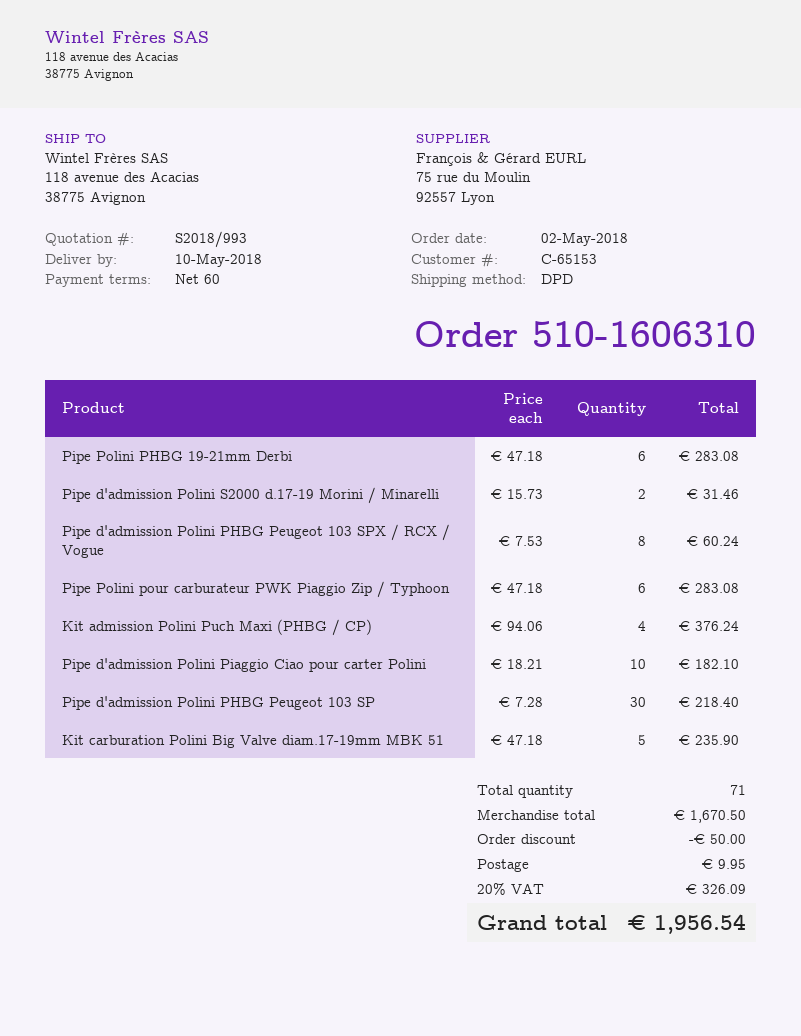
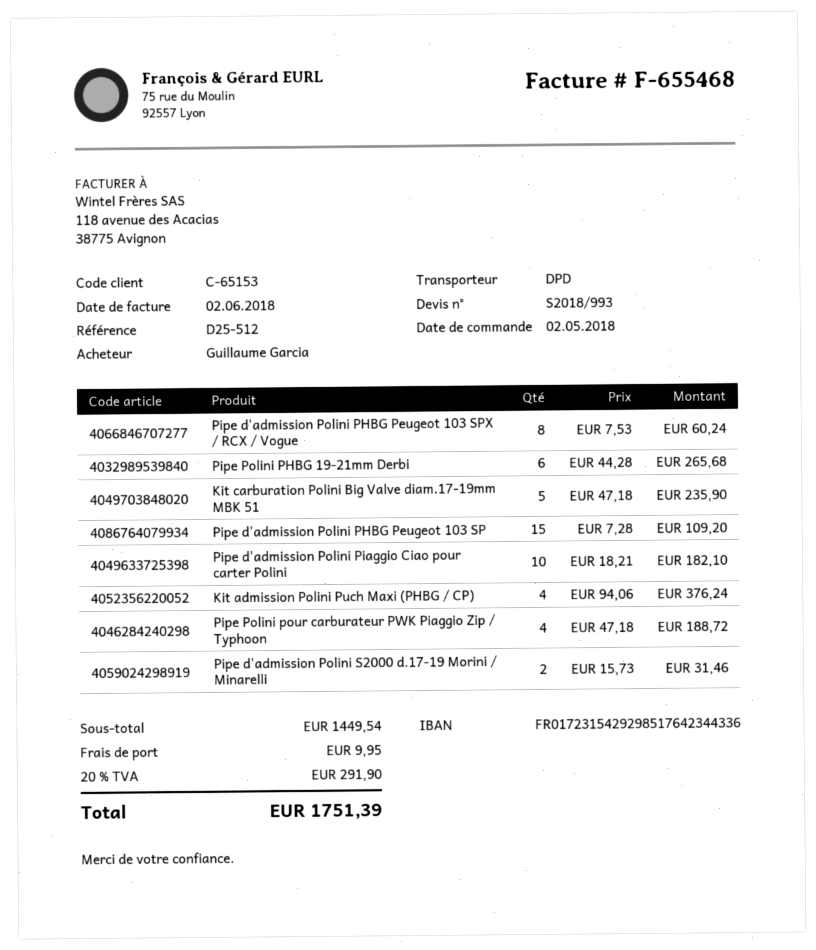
Pipe Polini PHBG 19-21mm Derbi: 6 x 47.18 = 283.08 -> 6 x 44.28 = 265.68
Pipe Polini pour carburateur PWK Piaggio Zip / Typhoon: 6 x 47.18 = 283.08 -> 4 x 47.18 = 188.72
Pipe d'admission Polini PHBG Peugeot 103 SP: 30 x 7.28 = 218.40 -> 15 x 7.28 = 109.20
subtotal: 1670.50 -> 1449.54
discount: 50.00 -> none
tax: 20% = 326.09 -> 20% = 291.90
total: 1956.54 -> 1751.39

